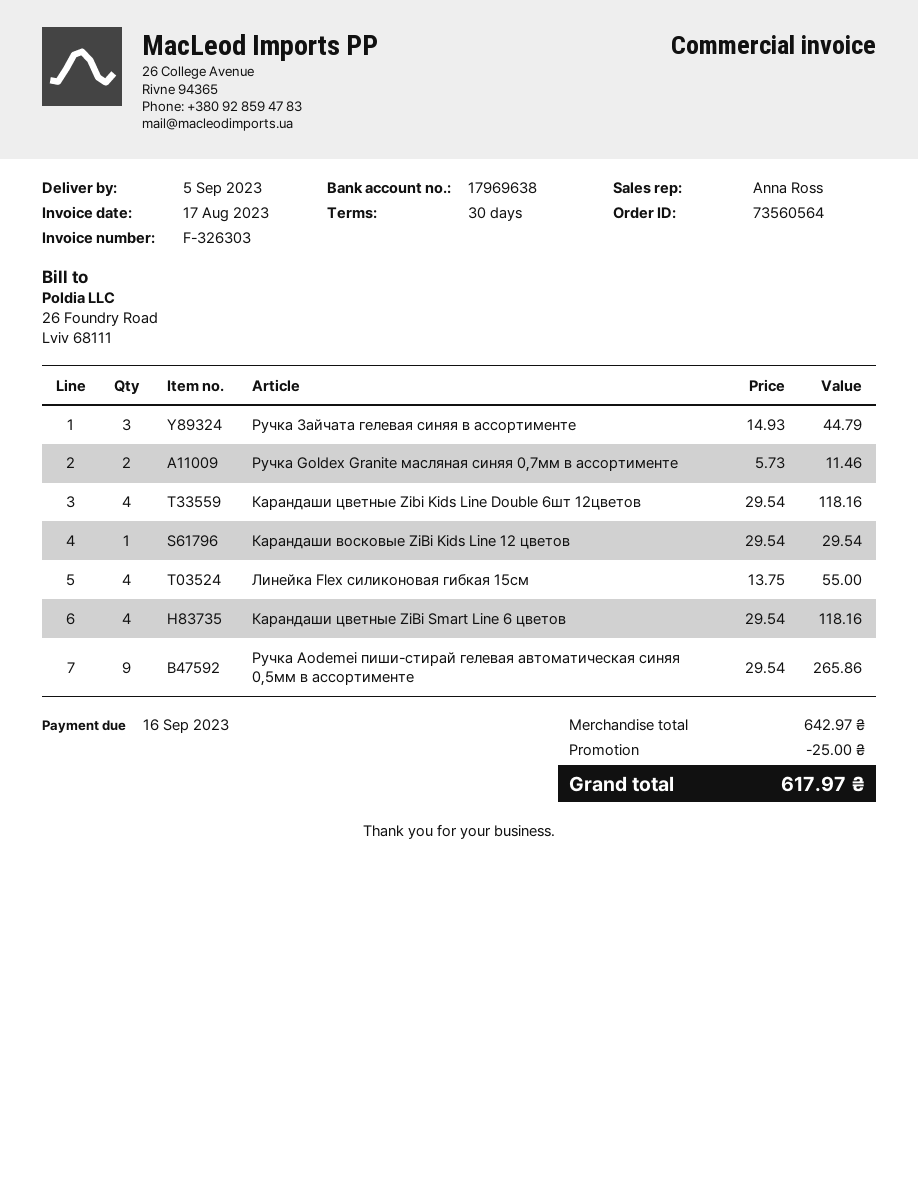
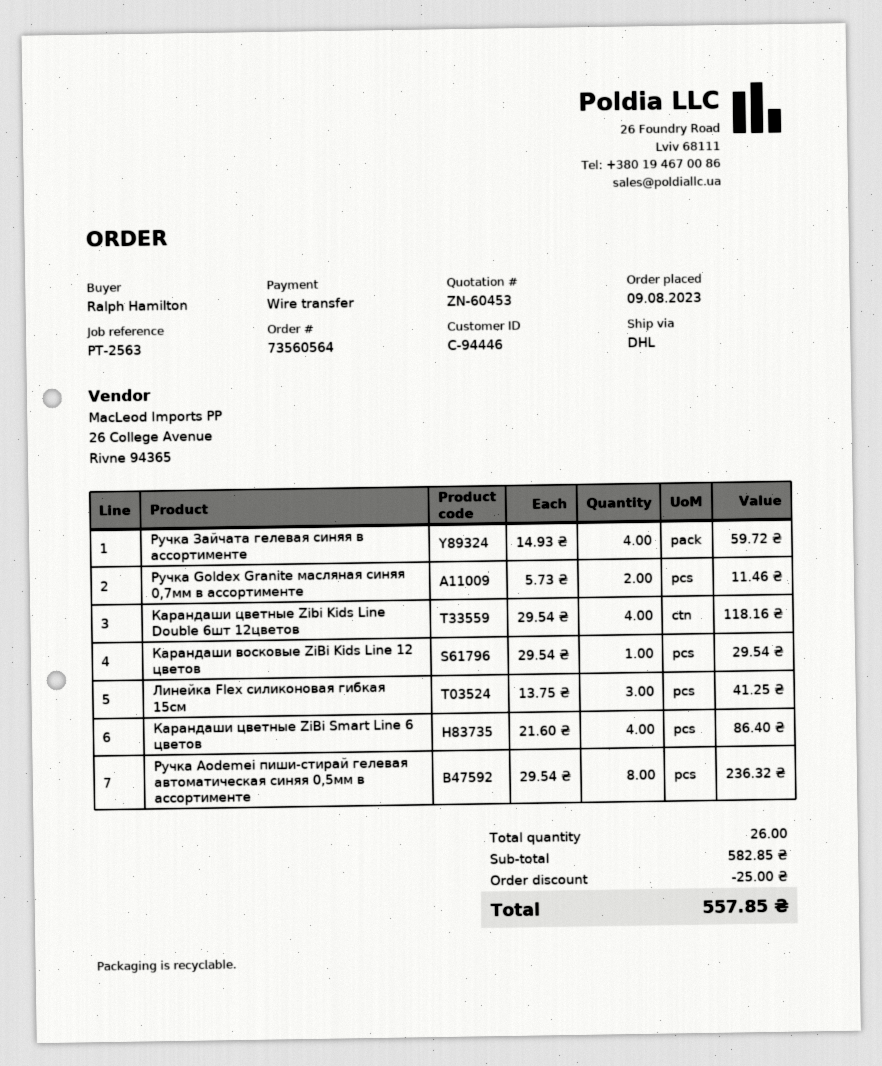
Ручка Зайчата гелевая синяя в ассортименте: 3 x 14.93 = 44.79 -> 4 x 14.93 = 59.72
Линейка Flex силиконовая гибкая 15см: 4 x 13.75 = 55.00 -> 3 x 13.75 = 41.25
Карандаши цветные ZiBi Smart Line 6 цветов: 4 x 29.54 = 118.16 -> 4 x 21.60 = 86.40
Ручка Aodemei пиши-стирай гелевая автоматическая синяя 0,5мм в ассортименте: 9 x 29.54 = 265.86 -> 8 x 29.54 = 236.32
subtotal: 642.97 -> 582.85
total: 617.97 -> 557.85

